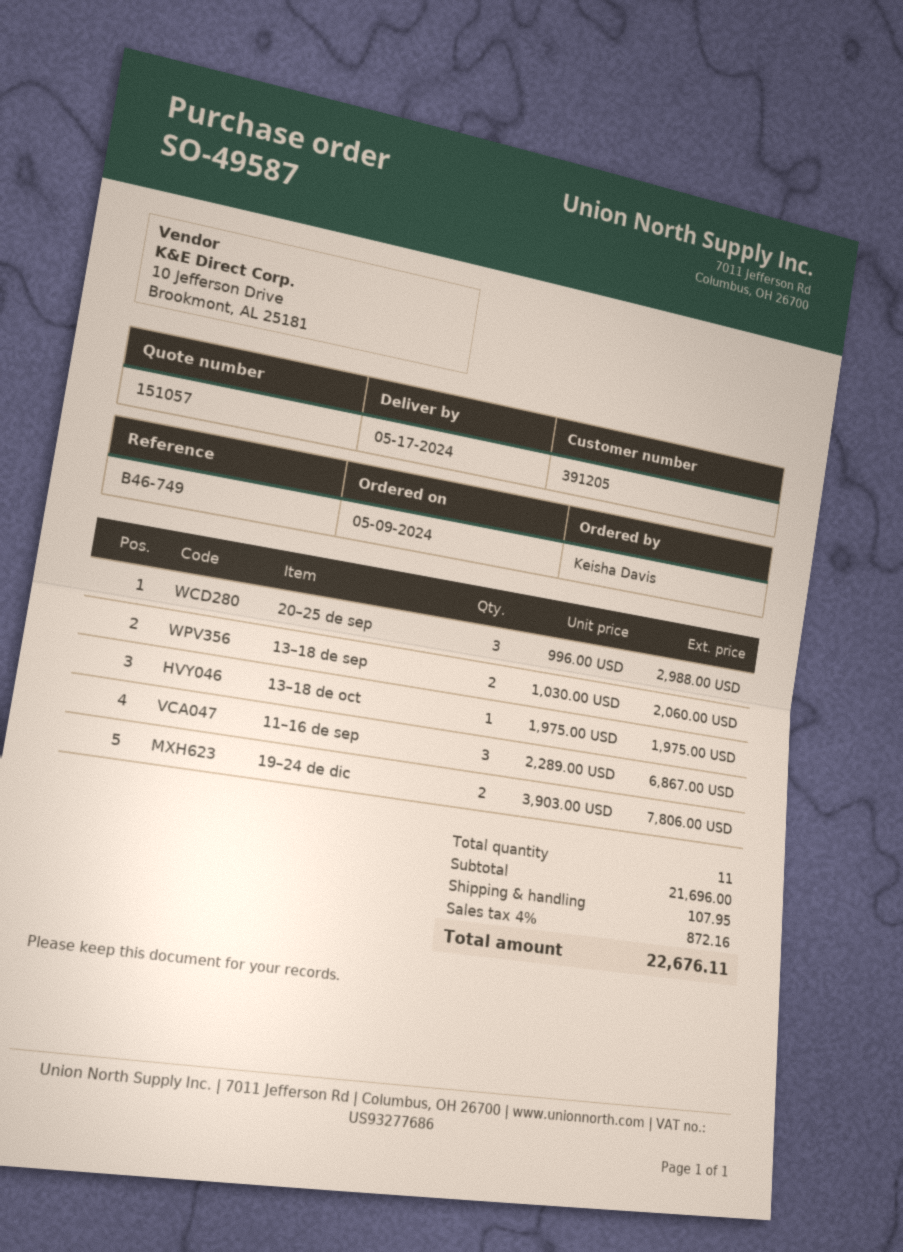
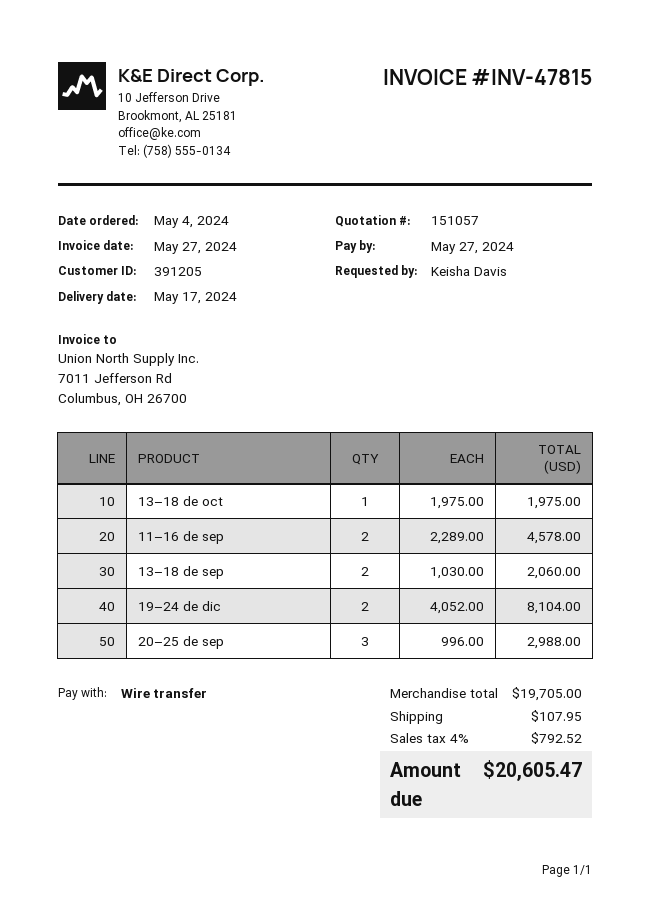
order date: 2024-05-09 -> 2024-05-04
11–16 de sep: 3 x 2289.00 = 6867.00 -> 2 x 2289.00 = 4578.00
19–24 de dic: 2 x 3903.00 = 7806.00 -> 2 x 4052.00 = 8104.00
subtotal: 21696.00 -> 19705.00
tax: 4% = 872.16 -> 4% = 792.52
total: 22676.11 -> 20605.47

